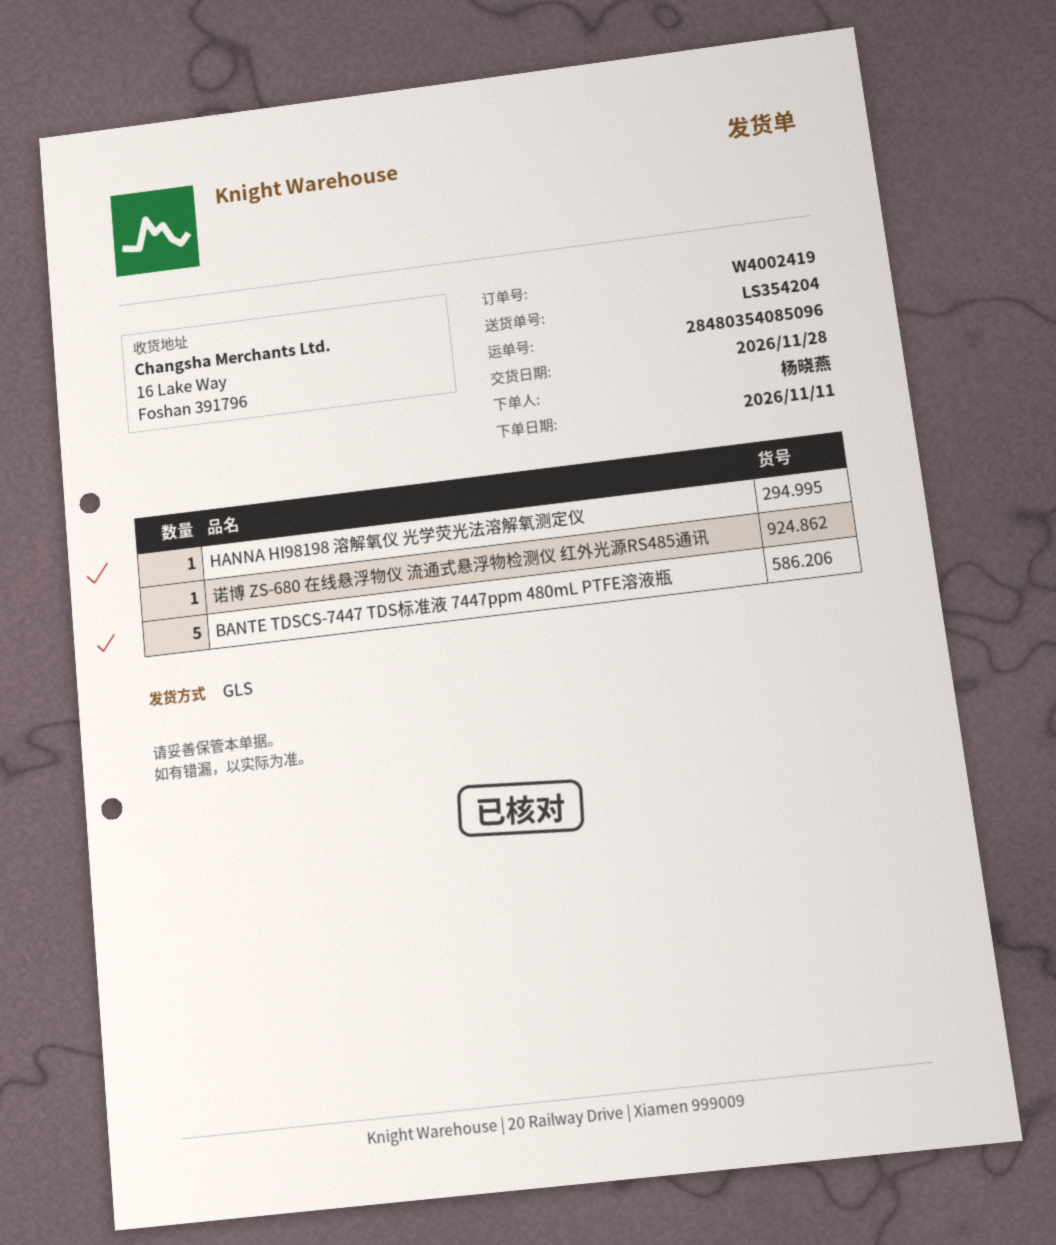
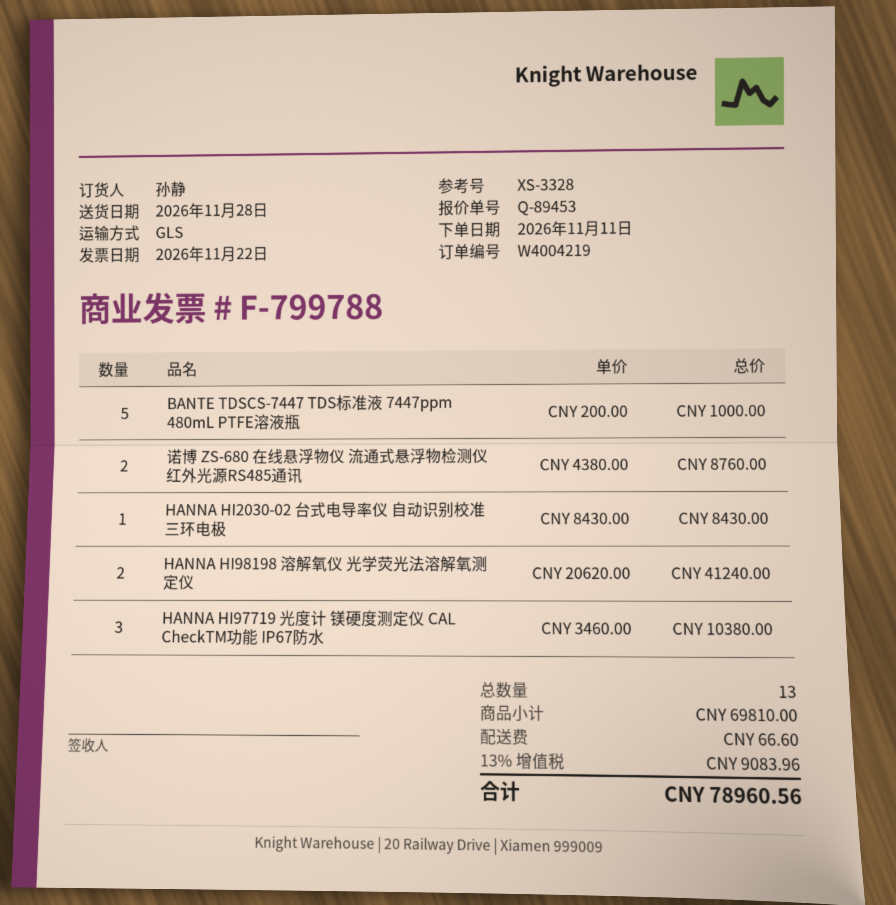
order number: W4002419 -> W4004219
ordered by: 杨晓燕 -> 孙静
HANNA HI98198 溶解氧仪 光学荧光法溶解氧测定仪: 1 -> 2
诺博 ZS-680 在线悬浮物仪 流通式悬浮物检测仪 红外光源RS485通讯: 1 -> 2
HANNA HI2030-02 台式电导率仪 自动识别校准三环电极: none -> 1
HANNA HI97719 光度计 镁硬度测定仪 CAL CheckTM功能 IP67防水: none -> 3

